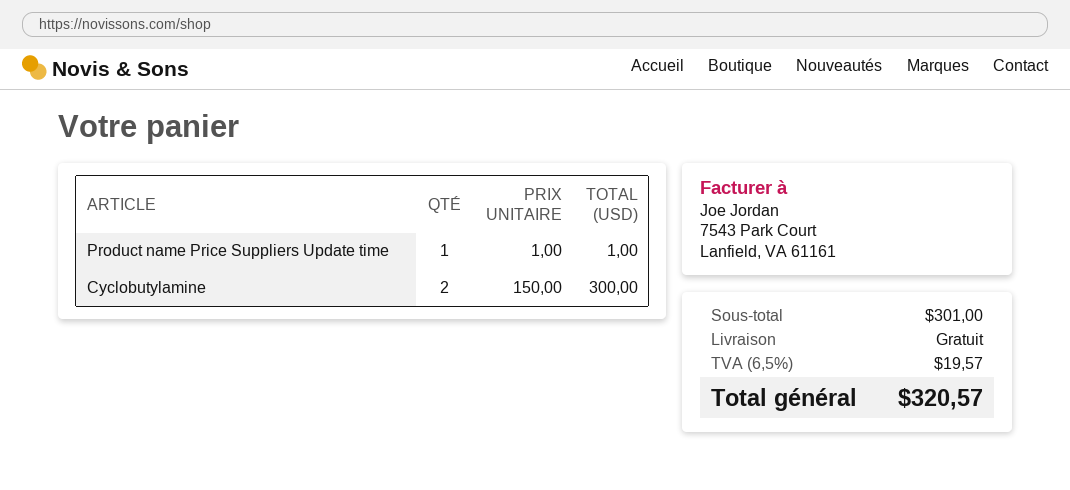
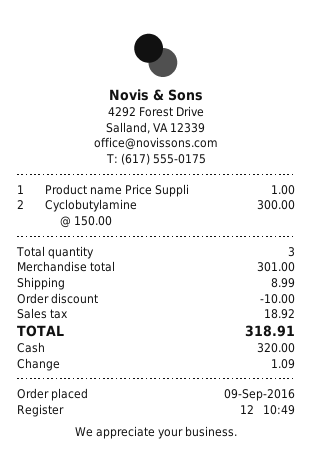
discount: none -> 10.00
shipping: 0.00 -> 8.99
tax: 19.57 -> 18.92
total: 320.57 -> 318.91

